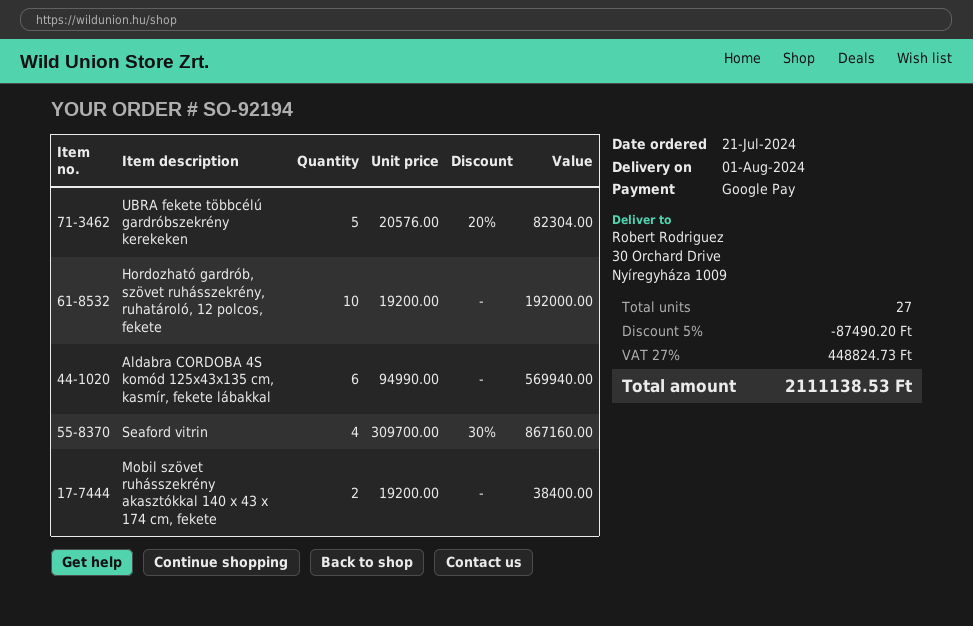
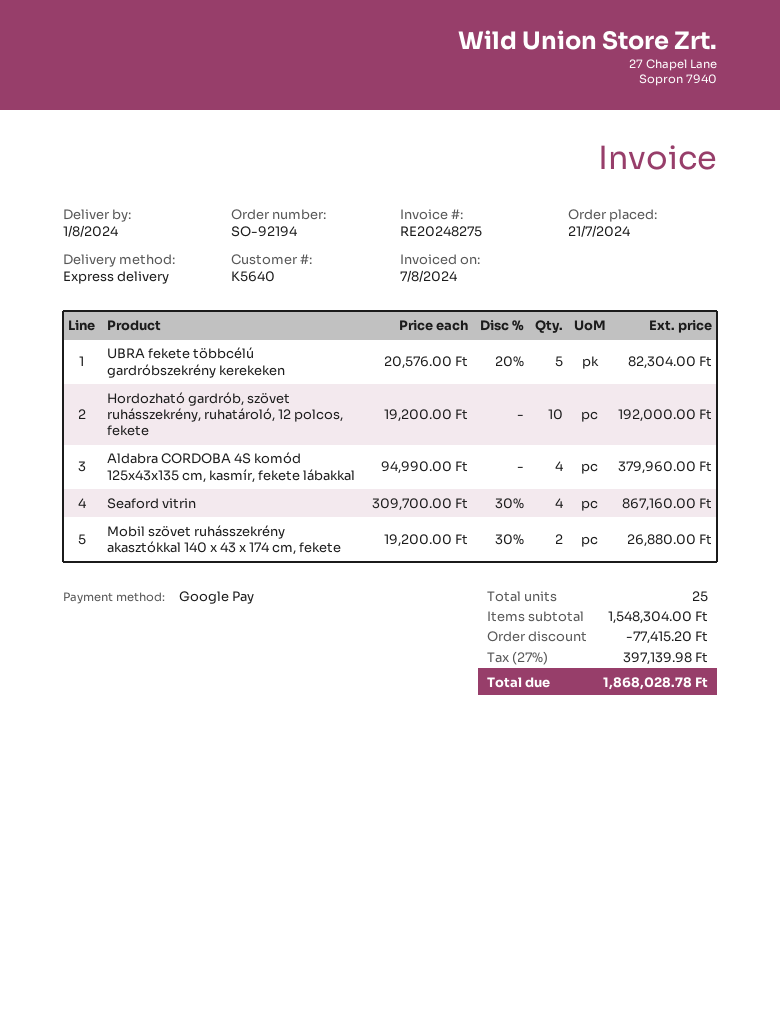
Aldabra CORDOBA 4S komód 125x43x135 cm, kasmír, fekete lábakkal: 6 x 94990.00 = 569940.00 -> 4 x 94990.00 = 379960.00
Mobil szövet ruhásszekrény akasztókkal 140 x 43 x 174 cm, fekete: 2 x 19200.00 = 38400.00 -> 2 x 19200.00 - 30% = 26880.00
total quantity: 27 -> 25
discount: 87490.20 -> 77415.20
tax: 27% = 448824.73 -> 27% = 397139.98
total: 2111138.53 -> 1868028.78

